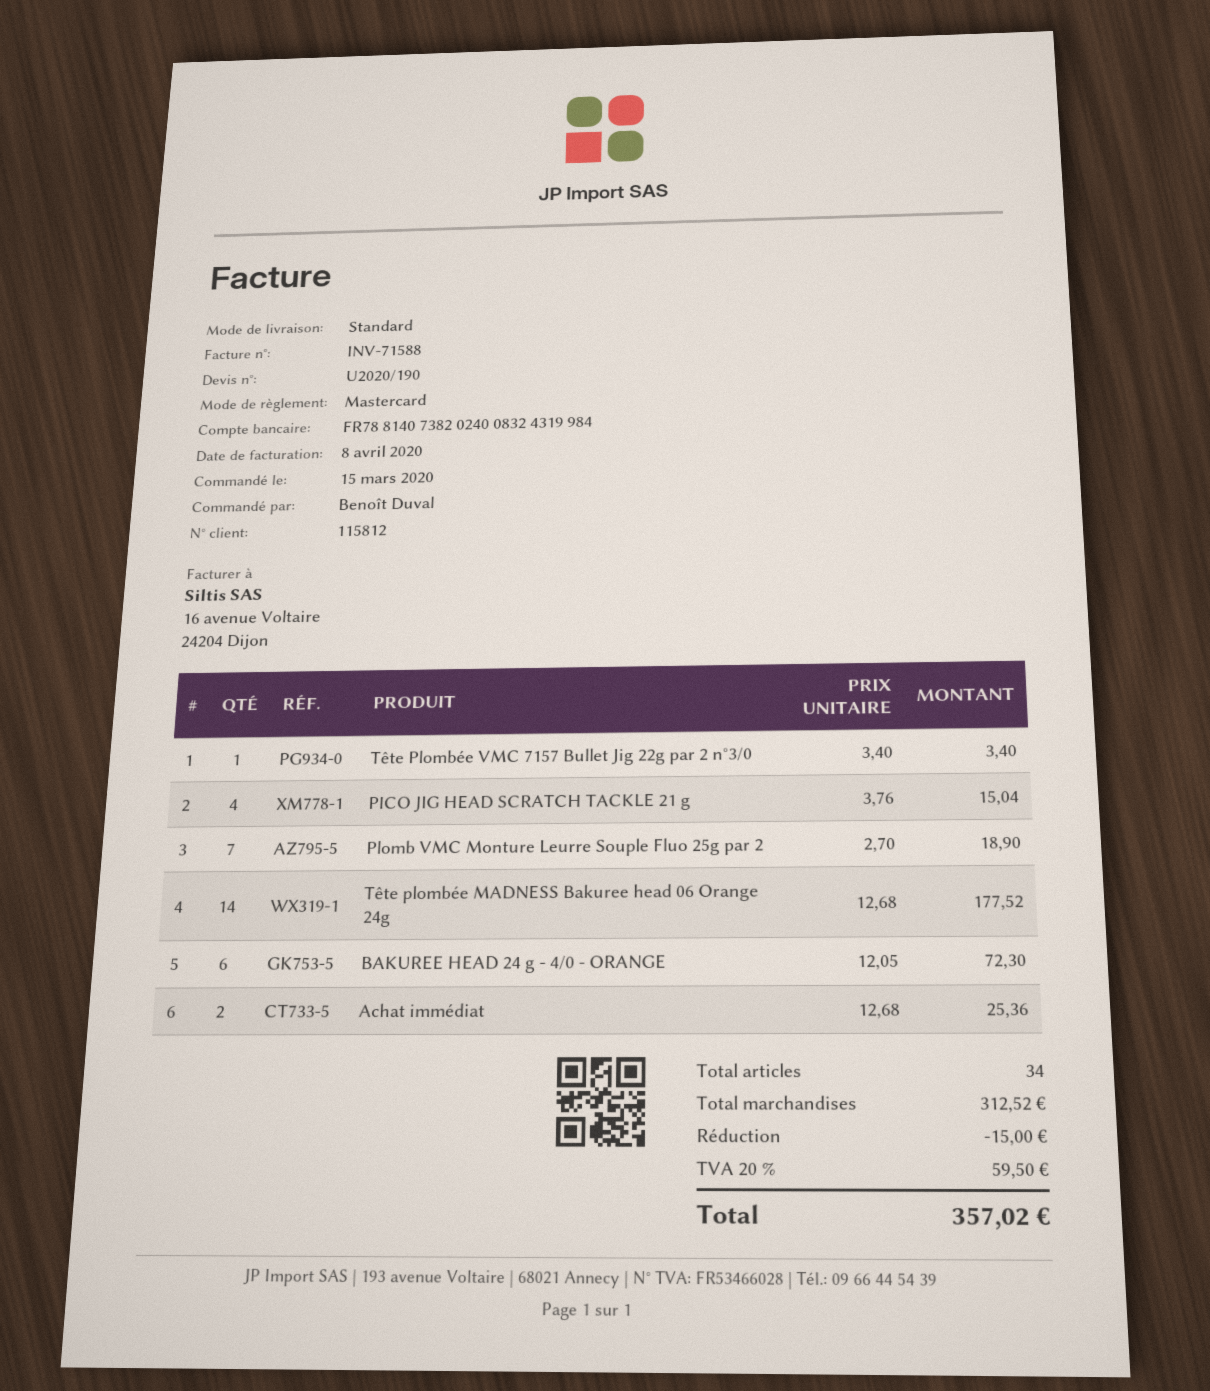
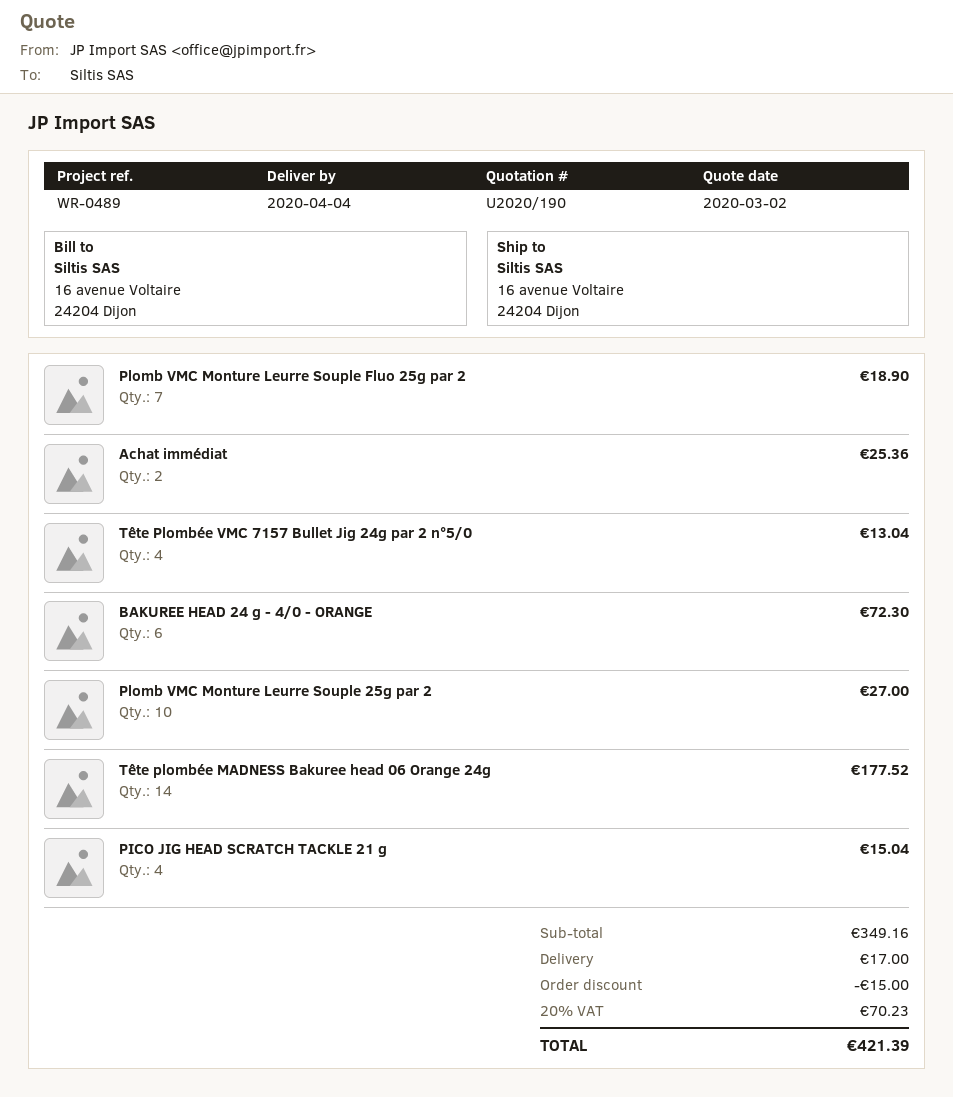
Tête Plombée VMC 7157 Bullet Jig 22g par 2 n°3/0: 1 for 3.40 -> none
Tête Plombée VMC 7157 Bullet Jig 24g par 2 n°5/0: none -> 4 for 13.04
Plomb VMC Monture Leurre Souple 25g par 2: none -> 10 for 27.00
subtotal: 312.52 -> 349.16
shipping: none -> 17.00
tax: 20% = 59.50 -> 20% = 70.23
total: 357.02 -> 421.39

